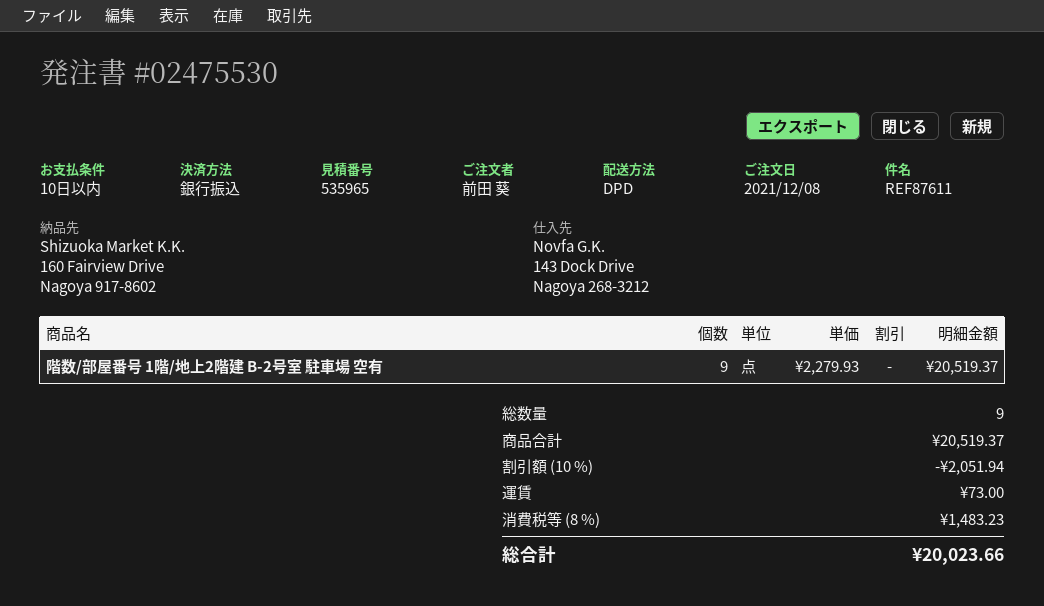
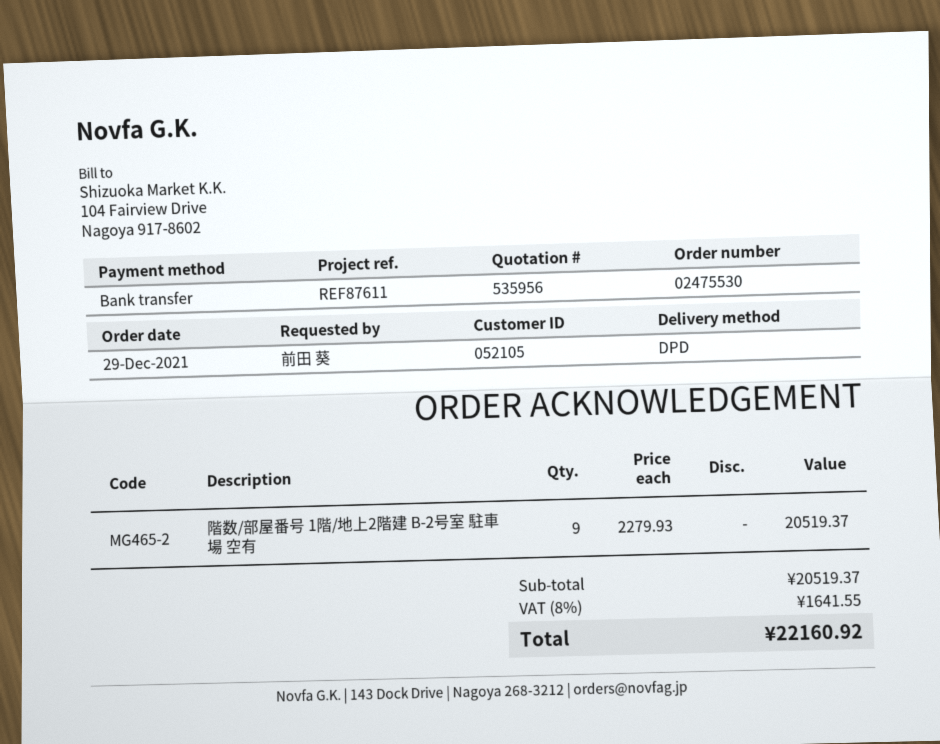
quote number: 535965 -> 535956
order date: 2021-12-08 -> 2021-12-29
discount: 10% = 2051.94 -> none
shipping: 73.00 -> none
tax: 8% = 1483.23 -> 8% = 1641.55
total: 20023.66 -> 22160.92

